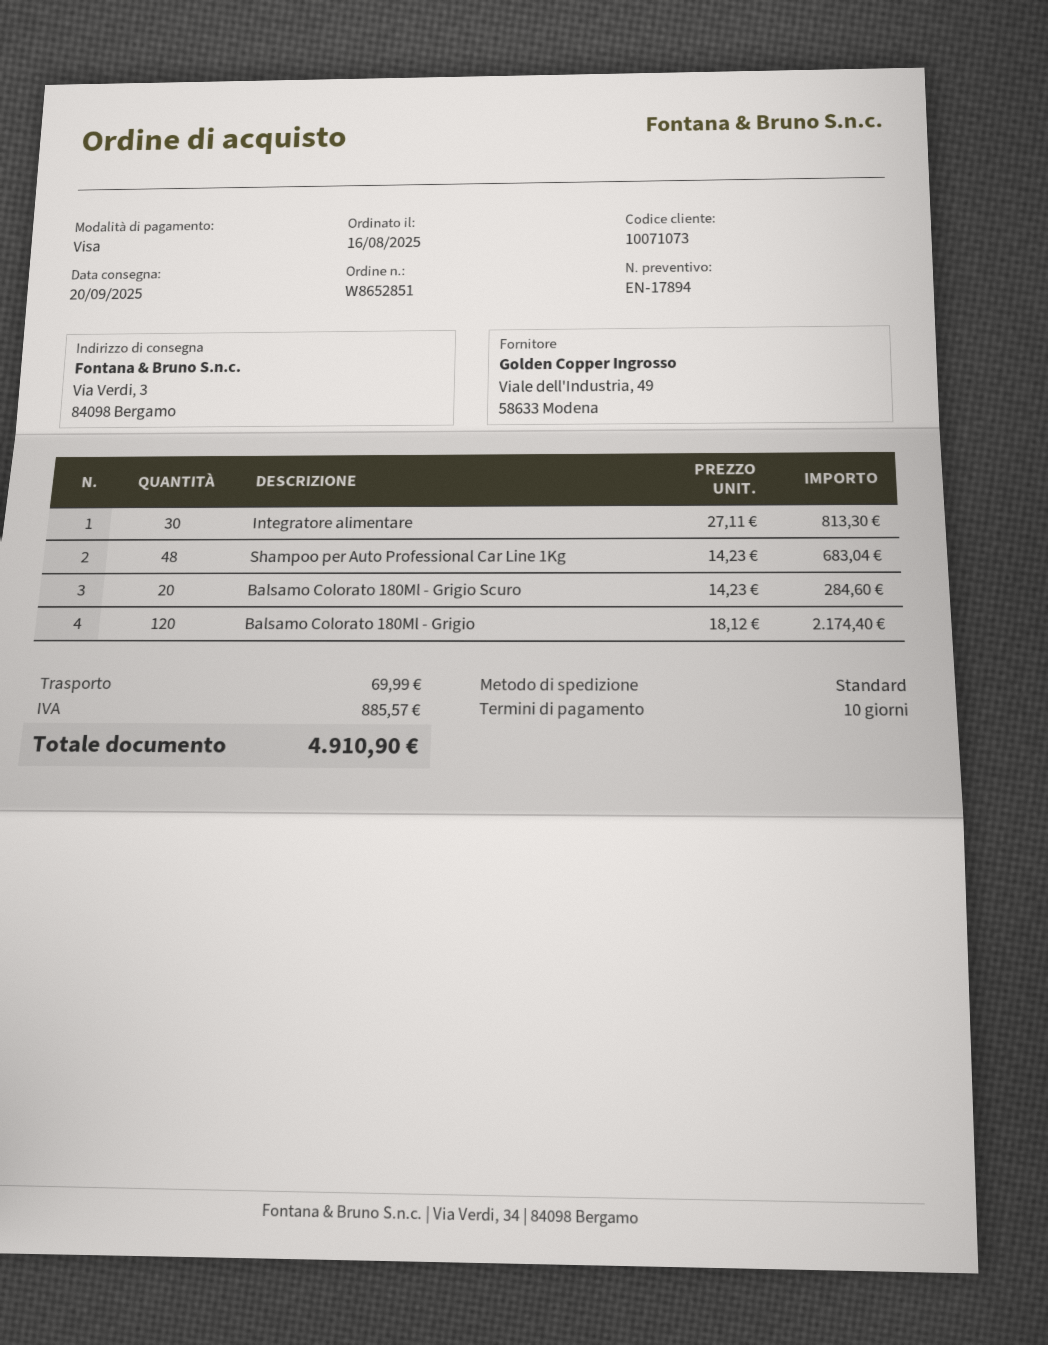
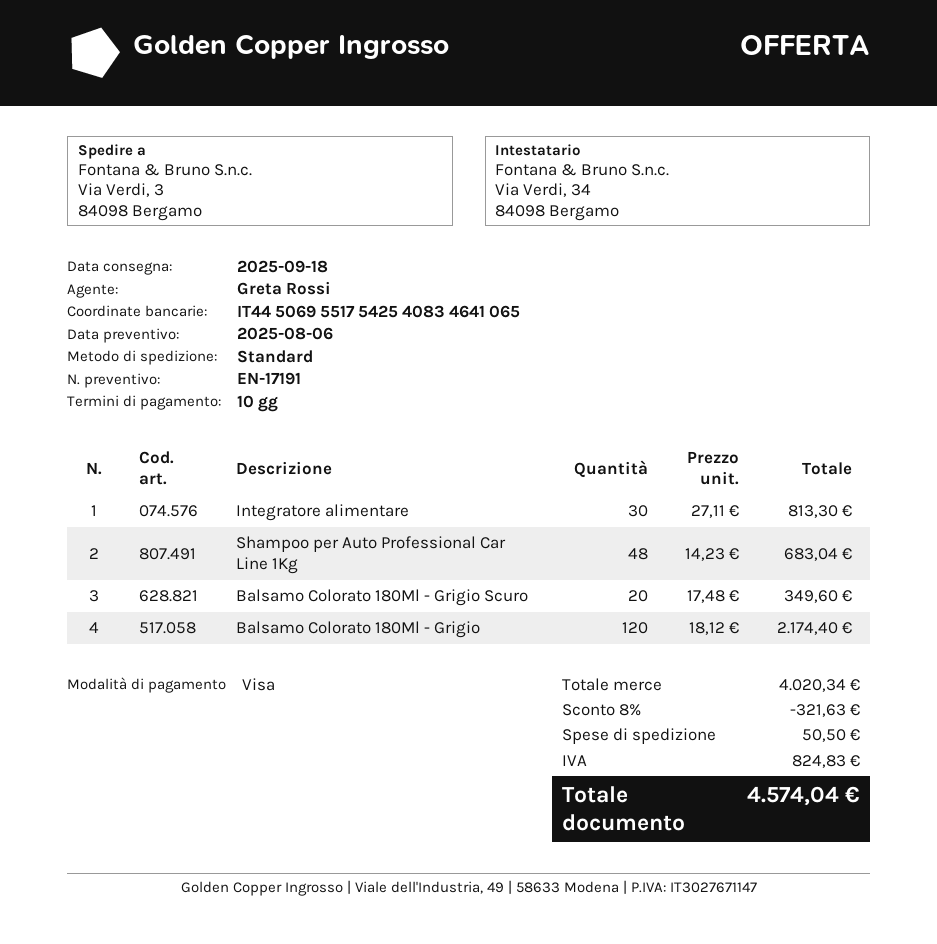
quote number: EN-17894 -> EN-17191
delivery date: 2025-09-20 -> 2025-09-18
Balsamo Colorato 180Ml - Grigio Scuro: 20 x 14.23 = 284.60 -> 20 x 17.48 = 349.60
discount: none -> 8% = 321.63
shipping: 69.99 -> 50.50
tax: 885.57 -> 824.83
total: 4910.90 -> 4574.04

